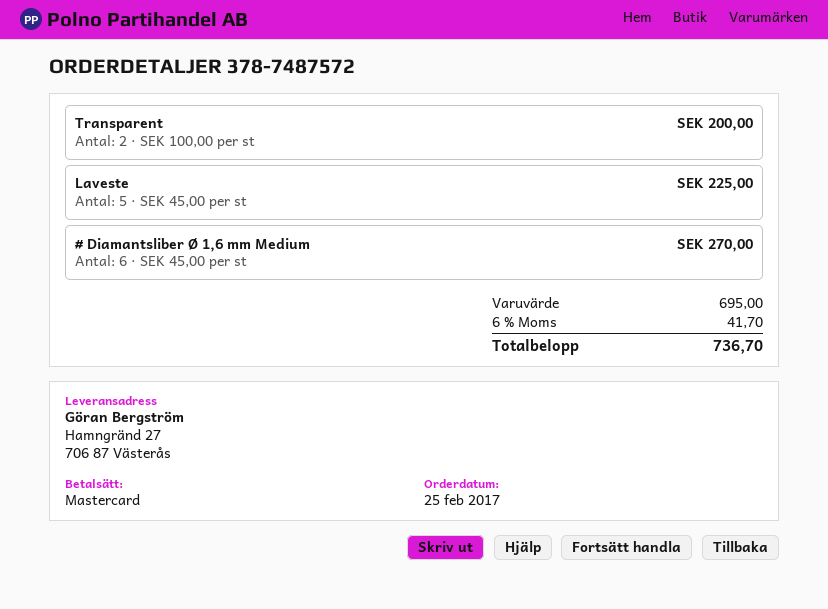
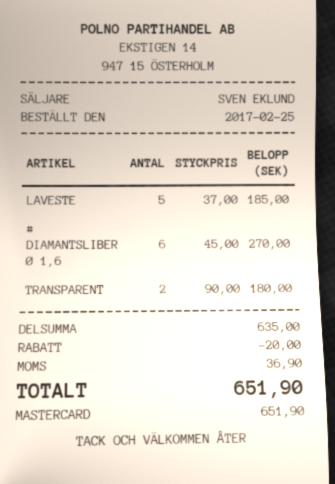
Transparent: 2 x 100.00 = 200.00 -> 2 x 90.00 = 180.00
Laveste: 5 x 45.00 = 225.00 -> 5 x 37.00 = 185.00
subtotal: 695.00 -> 635.00
discount: none -> 20.00
tax: 41.70 -> 36.90
total: 736.70 -> 651.90

